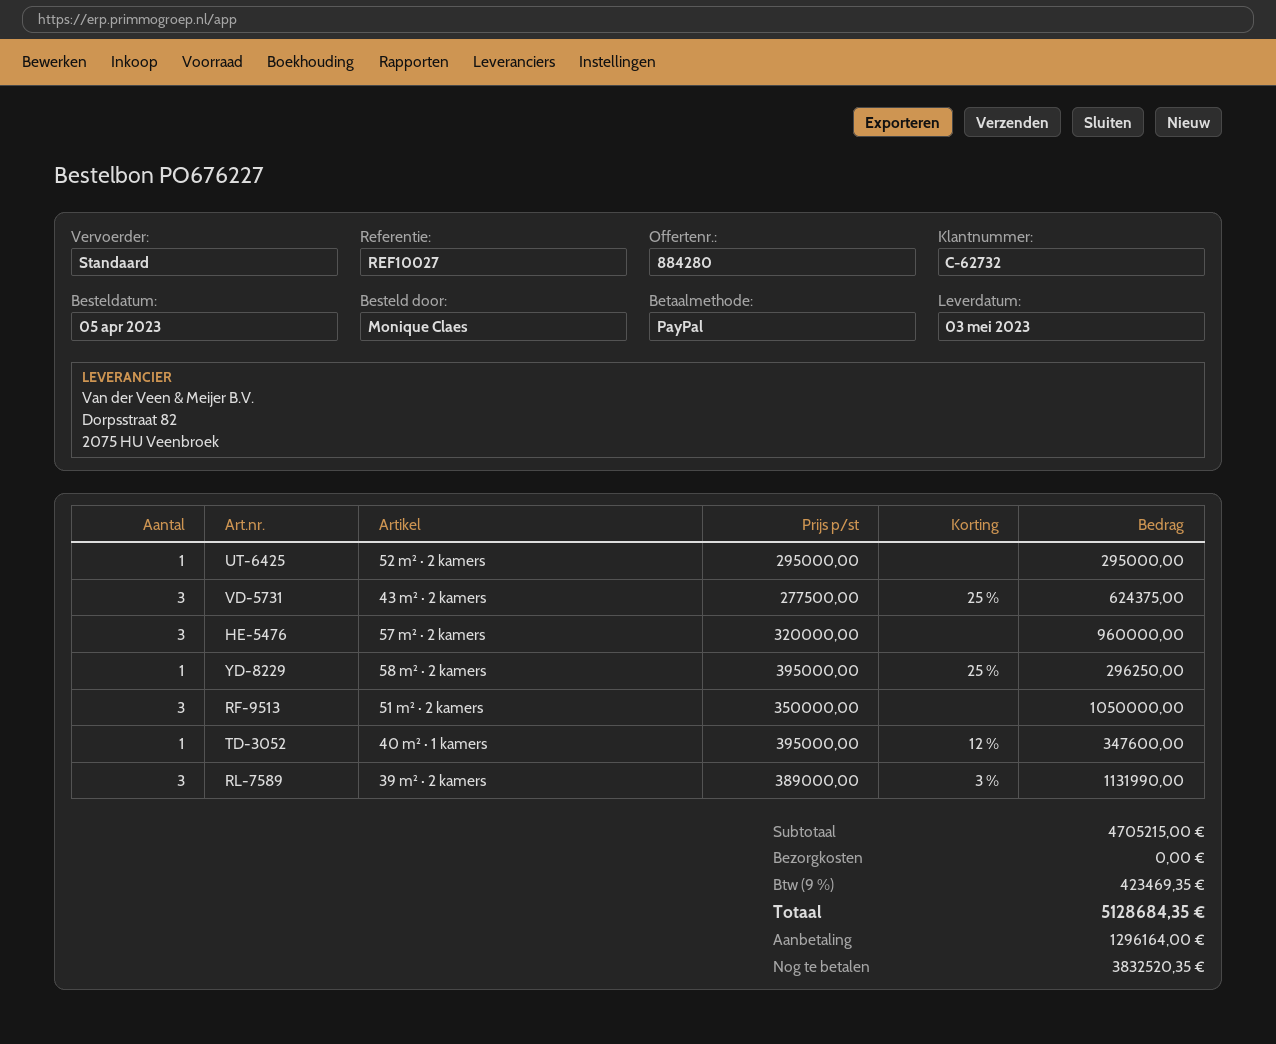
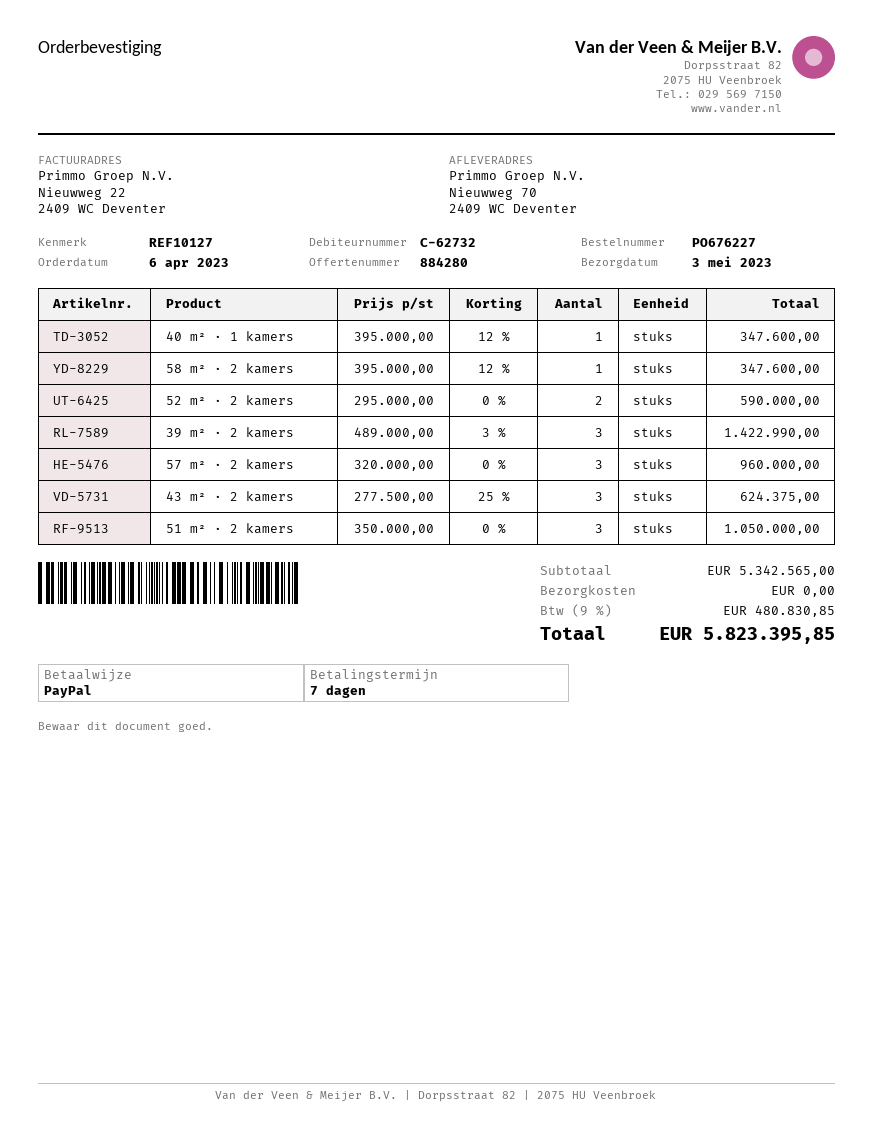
order date: 2023-04-05 -> 2023-04-06
reference: REF10027 -> REF10127
52 m² · 2 kamers: 1 x 295000.00 = 295000.00 -> 2 x 295000.00 = 590000.00
58 m² · 2 kamers: 1 x 395000.00 - 25% = 296250.00 -> 1 x 395000.00 - 12% = 347600.00
39 m² · 2 kamers: 3 x 389000.00 - 3% = 1131990.00 -> 3 x 489000.00 - 3% = 1422990.00
subtotal: 4705215.00 -> 5342565.00
tax: 9% = 423469.35 -> 9% = 480830.85
total: 5128684.35 -> 5823395.85

